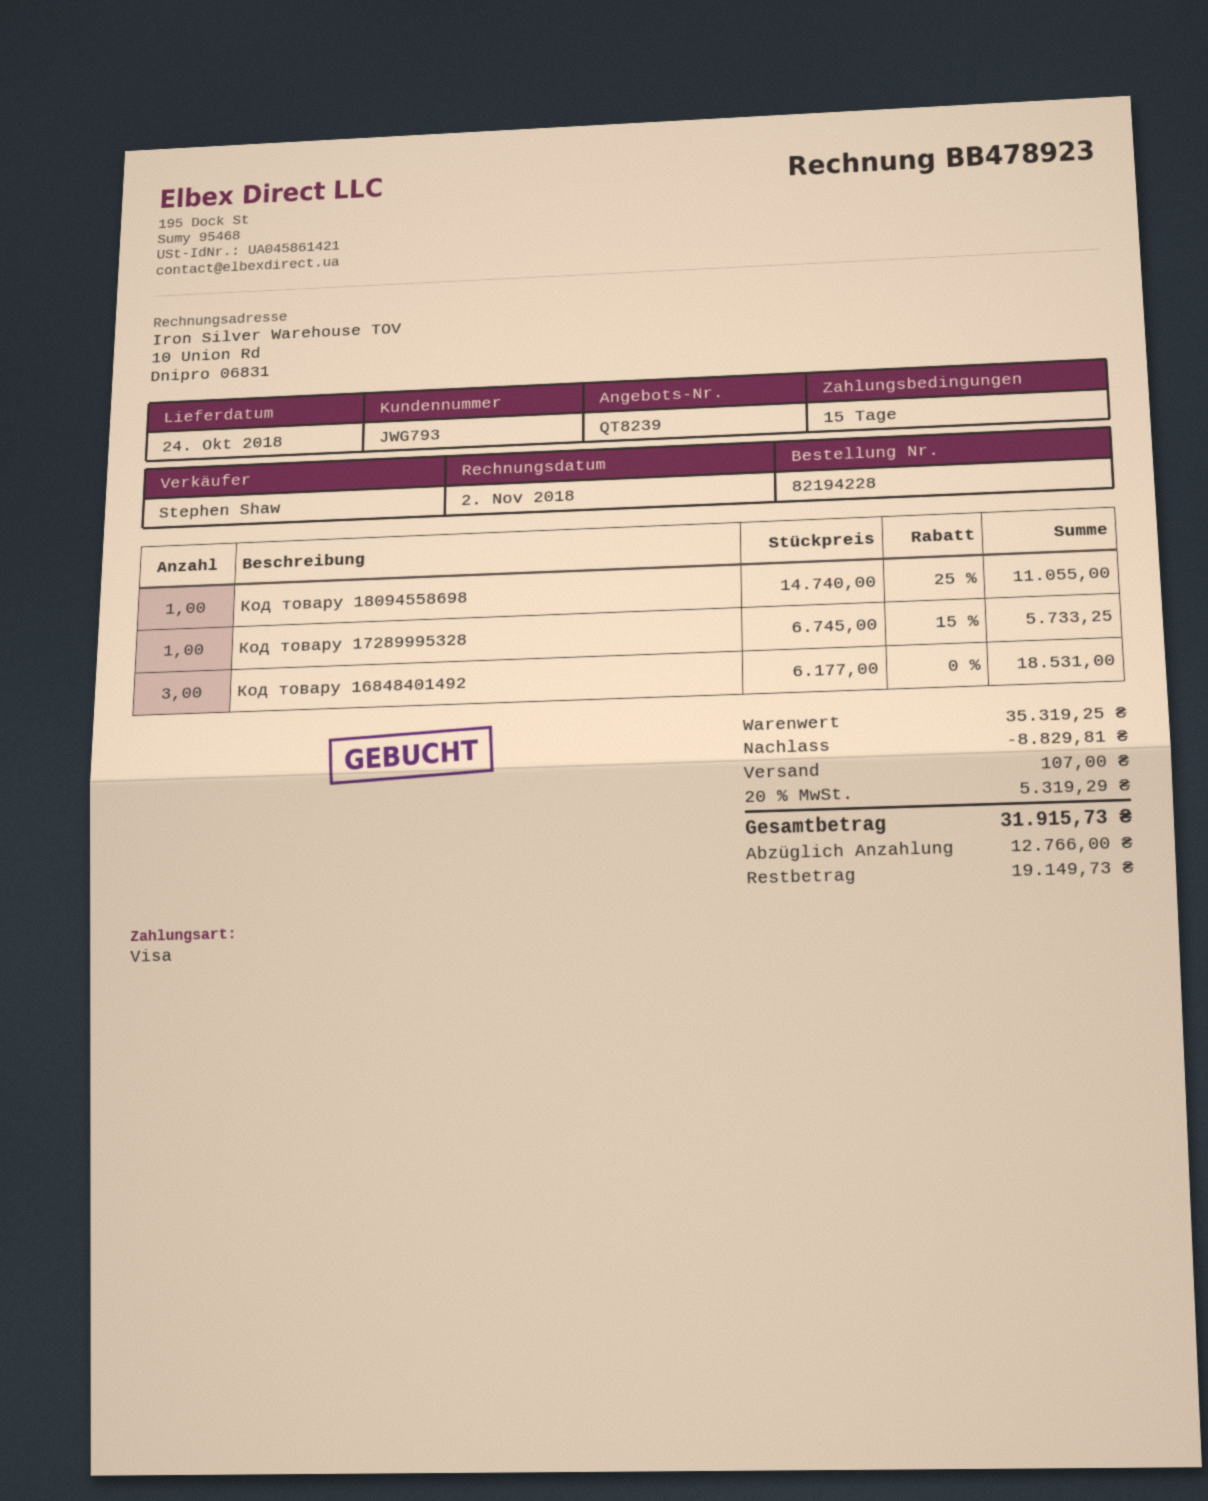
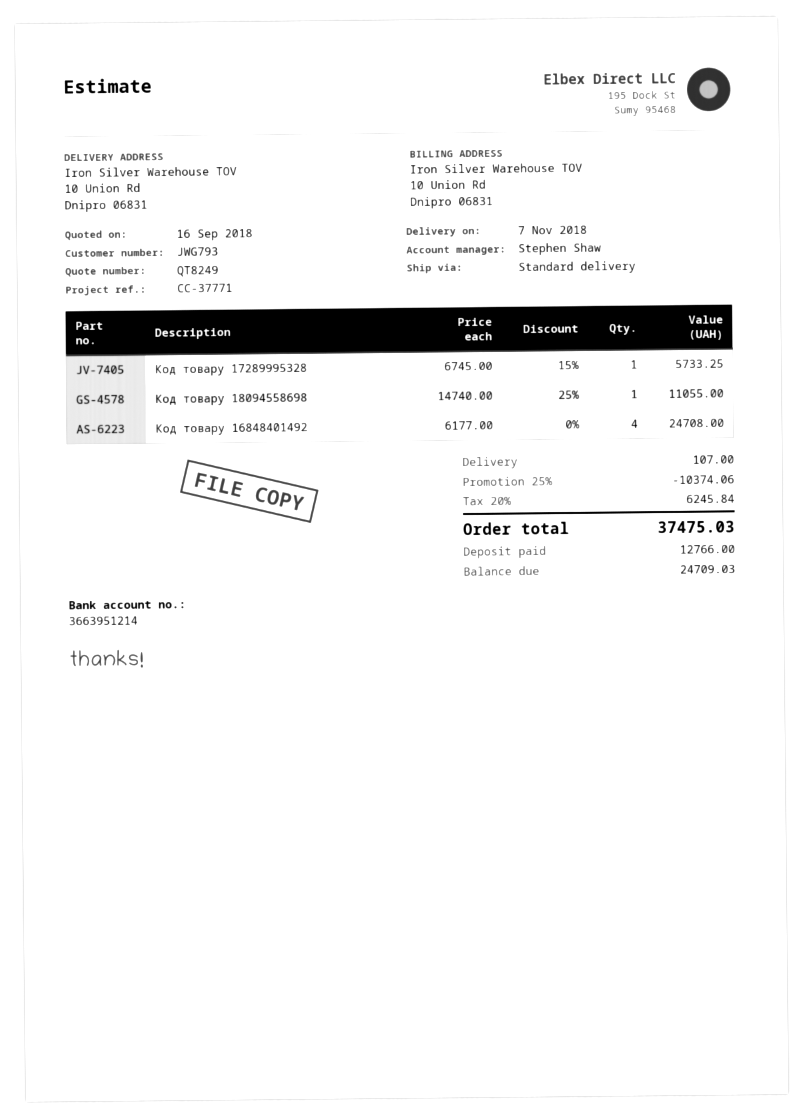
quote number: QT8239 -> QT8249
delivery date: 2018-10-24 -> 2018-11-07
Код товару 16848401492: 3 x 6177.00 = 18531.00 -> 4 x 6177.00 = 24708.00
discount: 8829.81 -> 10374.06
tax: 20% = 5319.29 -> 20% = 6245.84
total: 31915.73 -> 37475.03
balance: 19149.73 -> 24709.03

